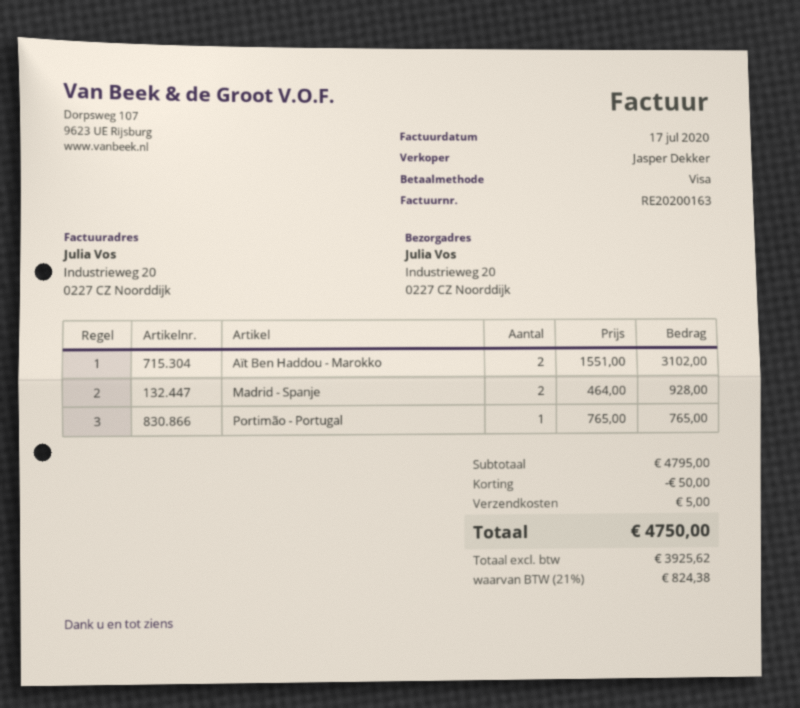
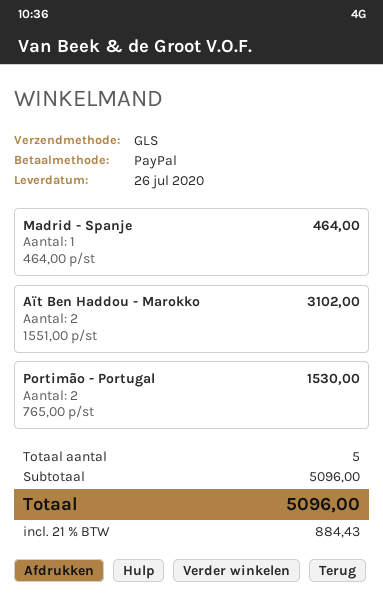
payment method: Visa -> PayPal
Madrid - Spanje: 2 x 464.00 = 928.00 -> 1 x 464.00 = 464.00
Portimão - Portugal: 1 x 765.00 = 765.00 -> 2 x 765.00 = 1530.00
subtotal: 4795.00 -> 5096.00
discount: 50.00 -> none
shipping: 5.00 -> none
tax: 21% = 824.38 -> 21% = 884.43
total: 4750.00 -> 5096.00

